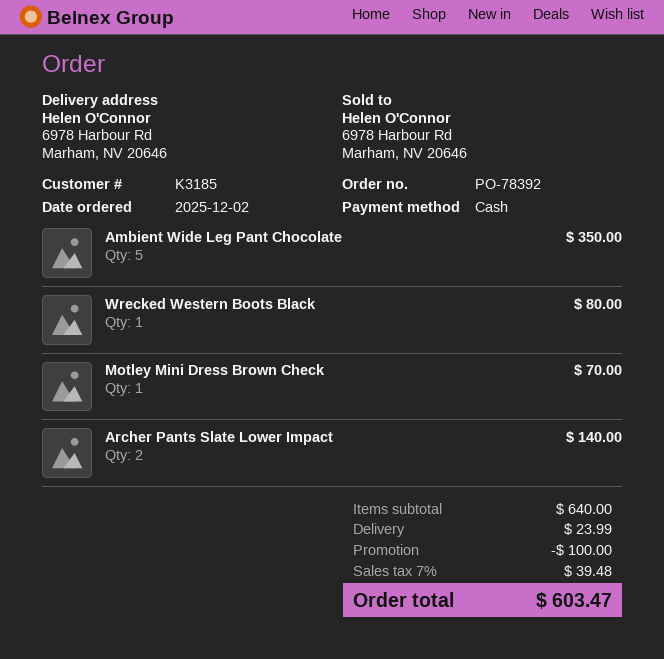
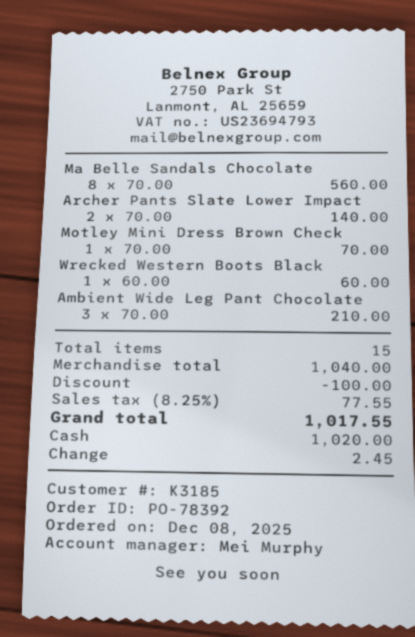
order date: 2025-12-02 -> 2025-12-08
Ambient Wide Leg Pant Chocolate: 5 for 350.00 -> 3 for 210.00
Wrecked Western Boots Black: 1 for 80.00 -> 1 for 60.00
Ma Belle Sandals Chocolate: none -> 8 for 560.00
subtotal: 640.00 -> 1040.00
shipping: 23.99 -> none
tax: 7% = 39.48 -> 8.25% = 77.55
total: 603.47 -> 1017.55

